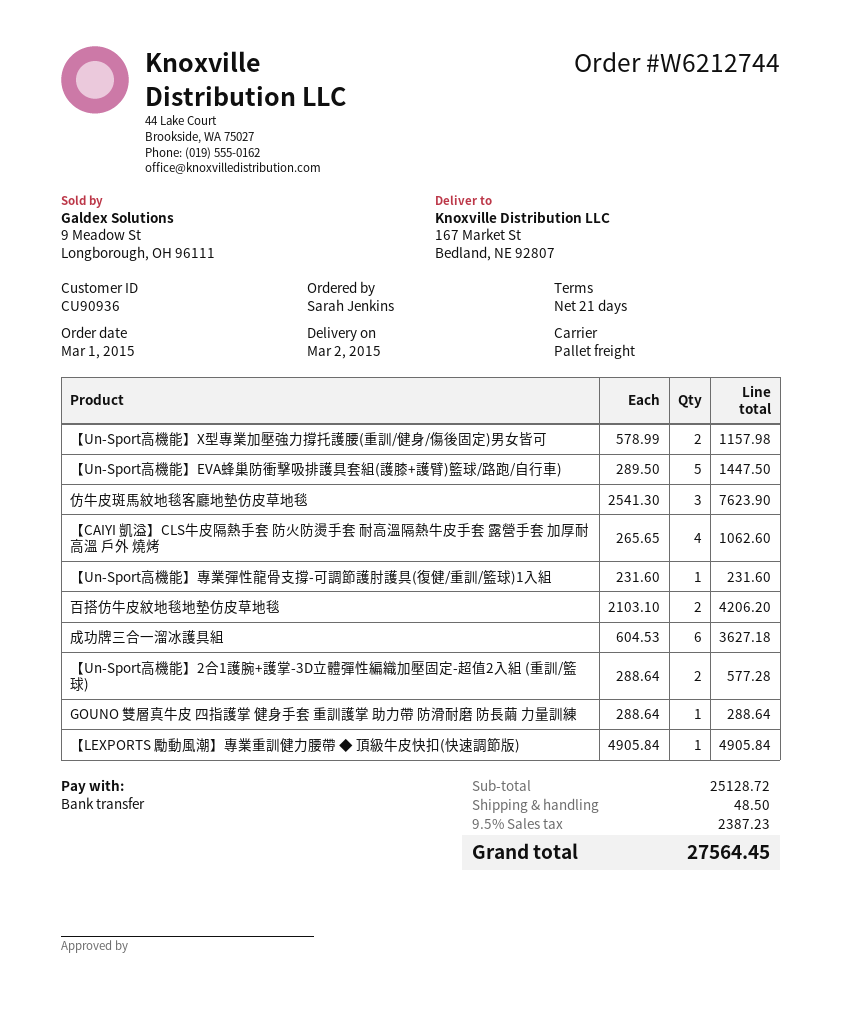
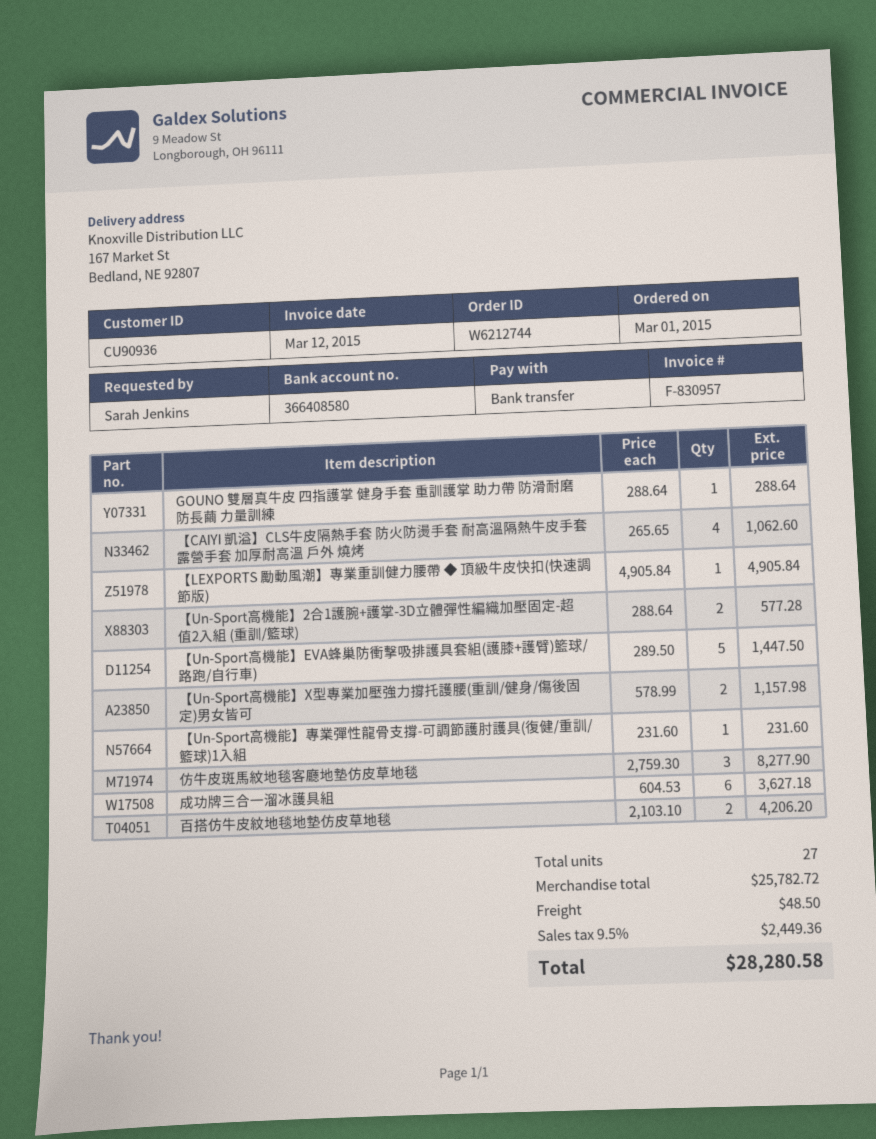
仿牛皮斑馬紋地毯客廳地墊仿皮草地毯: 3 x 2541.30 = 7623.90 -> 3 x 2759.30 = 8277.90
subtotal: 25128.72 -> 25782.72
tax: 9.5% = 2387.23 -> 9.5% = 2449.36
total: 27564.45 -> 28280.58

